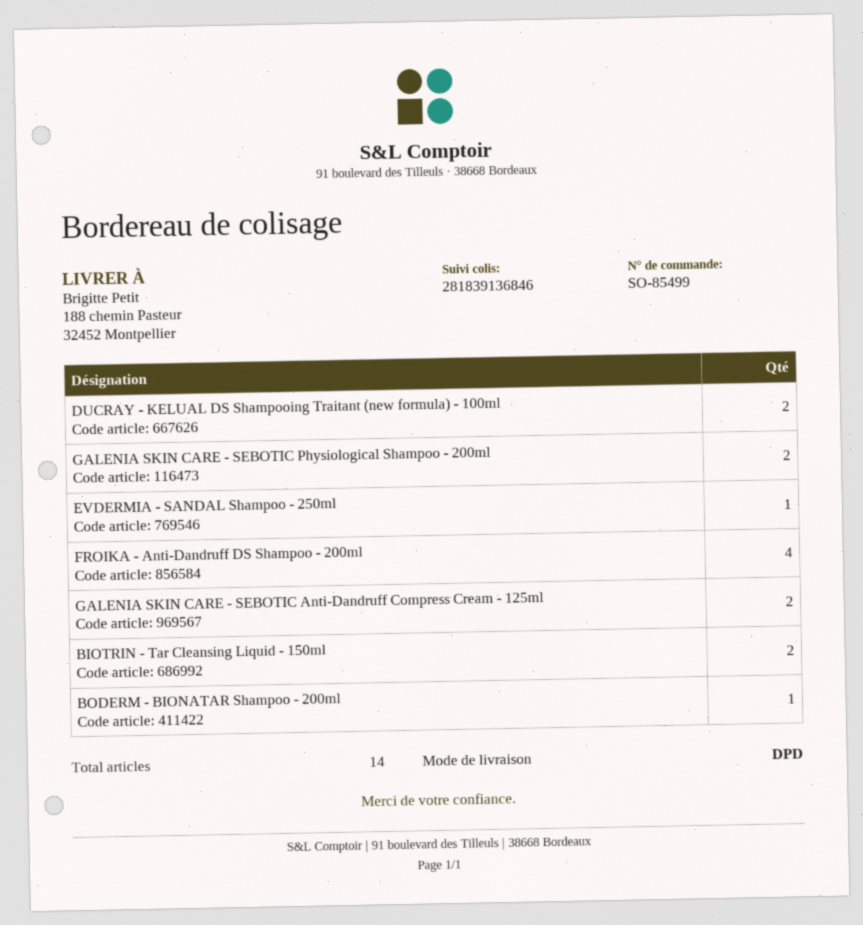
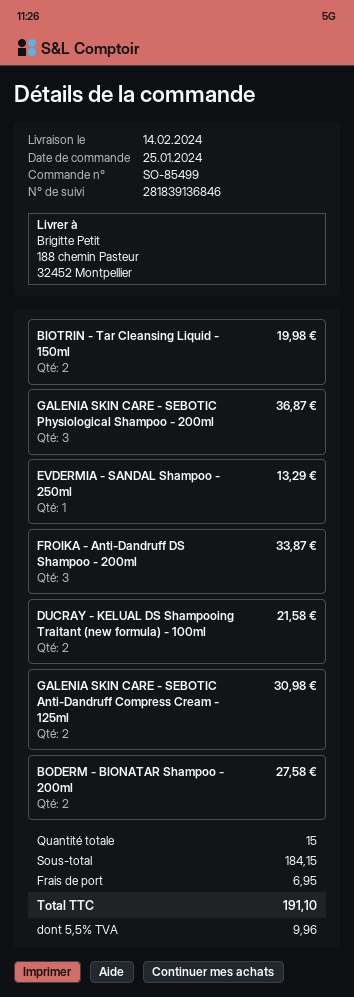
GALENIA SKIN CARE - SEBOTIC Physiological Shampoo - 200ml: 2 -> 3
FROIKA - Anti-Dandruff DS Shampoo - 200ml: 4 -> 3
BODERM - BIONATAR Shampoo - 200ml: 1 -> 2
total quantity: 14 -> 15

